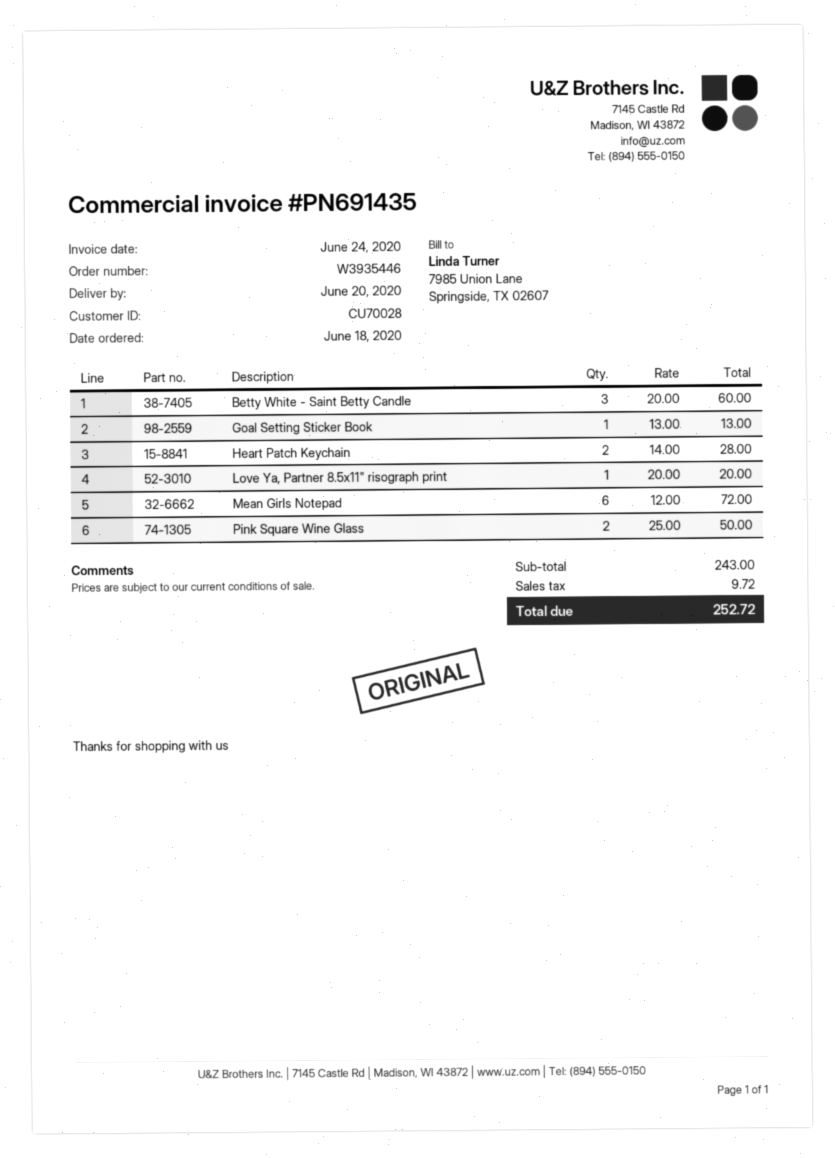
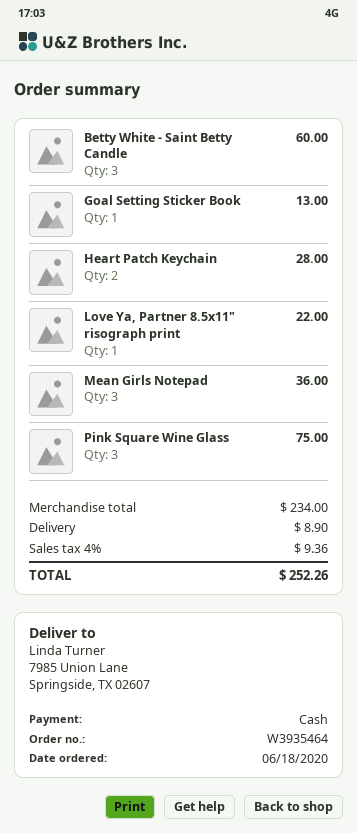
order number: W3935446 -> W3935464
Love Ya, Partner 8.5x11" risograph print: 1 for 20.00 -> 1 for 22.00
Mean Girls Notepad: 6 for 72.00 -> 3 for 36.00
Pink Square Wine Glass: 2 for 50.00 -> 3 for 75.00
subtotal: 243.00 -> 234.00
shipping: none -> 8.90
tax: 9.72 -> 9.36
total: 252.72 -> 252.26

